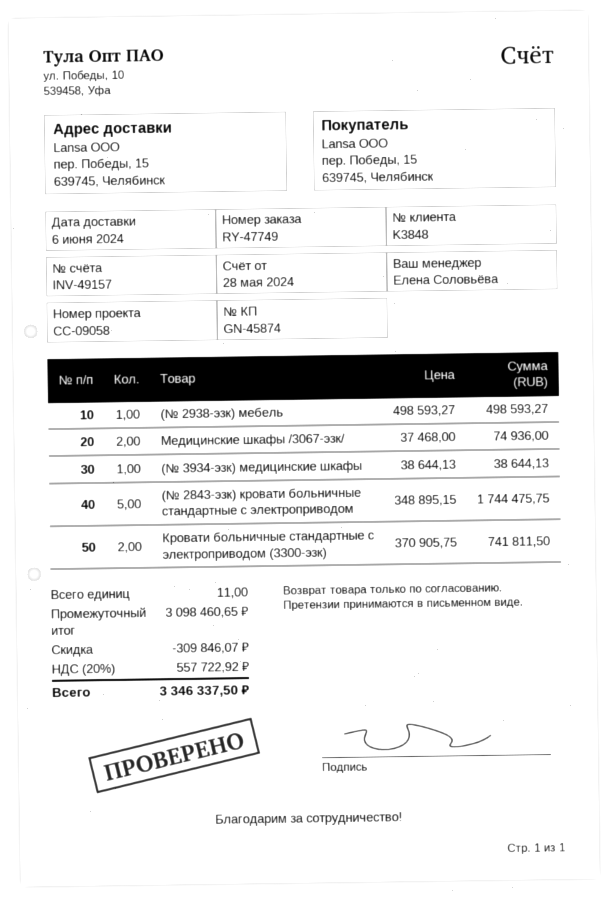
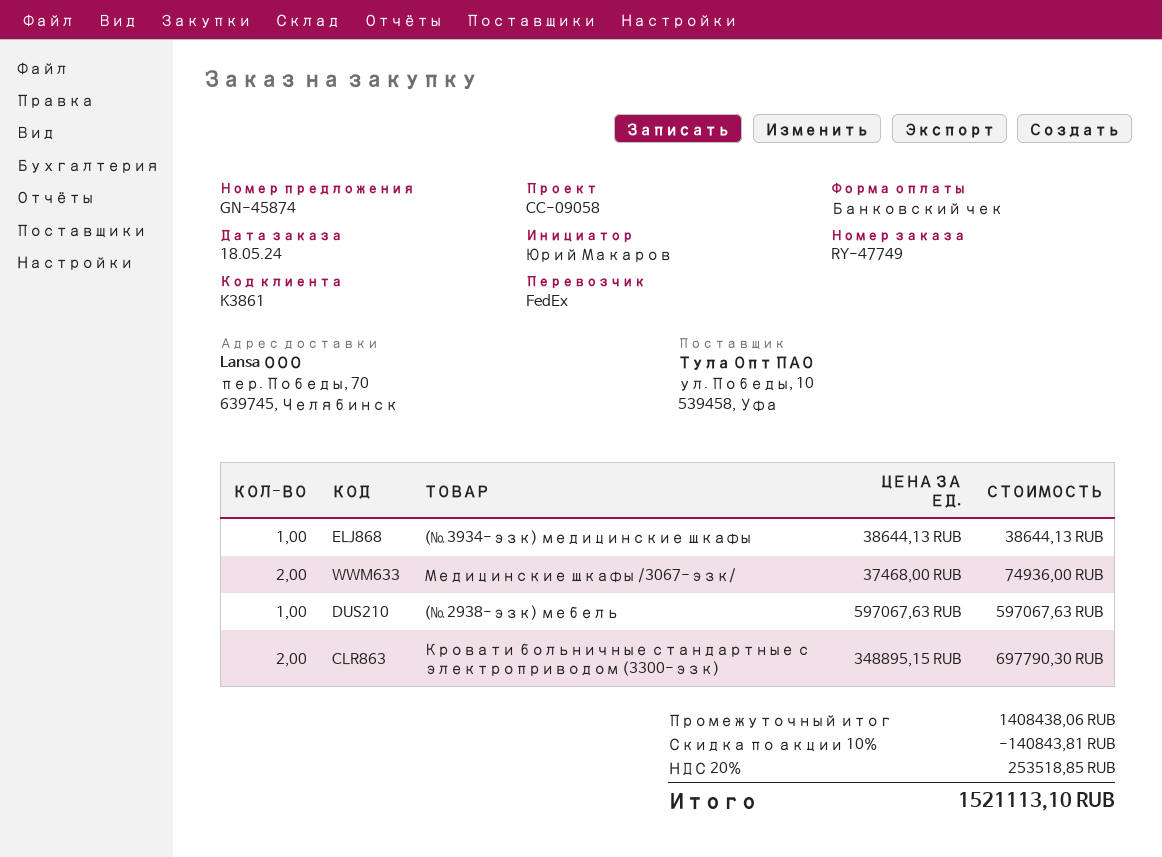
customer number: K3848 -> K3861
ship to: пер. Победы, 15, 639745, Челябинск -> пер. Победы, 70, 639745, Челябинск
(№ 2938-эзк) мебель: 1 x 498593.27 = 498593.27 -> 1 x 597067.63 = 597067.63
(№ 2843-эзк) кровати больничные стандартные с электроприводом: 5 x 348895.15 = 1744475.75 -> none
Кровати больничные стандартные с электроприводом (3300-эзк): 2 x 370905.75 = 741811.50 -> 2 x 348895.15 = 697790.30
subtotal: 3098460.65 -> 1408438.06
discount: 309846.07 -> 140843.81
tax: 20% = 557722.92 -> 20% = 253518.85
total: 3346337.50 -> 1521113.10

